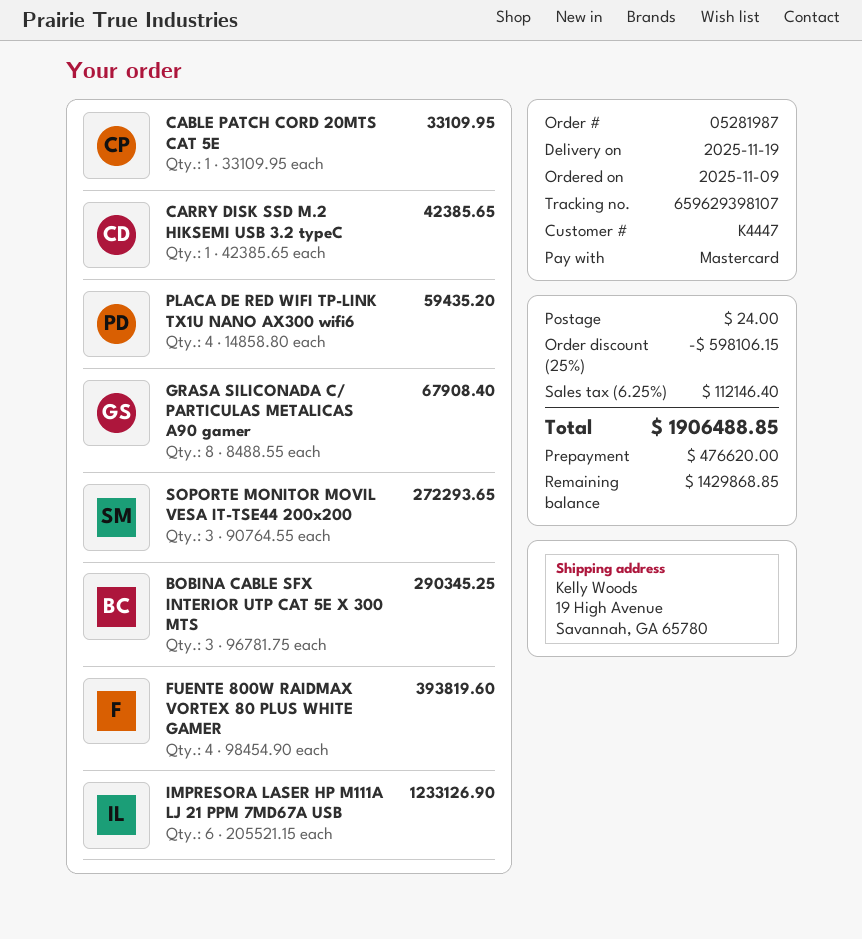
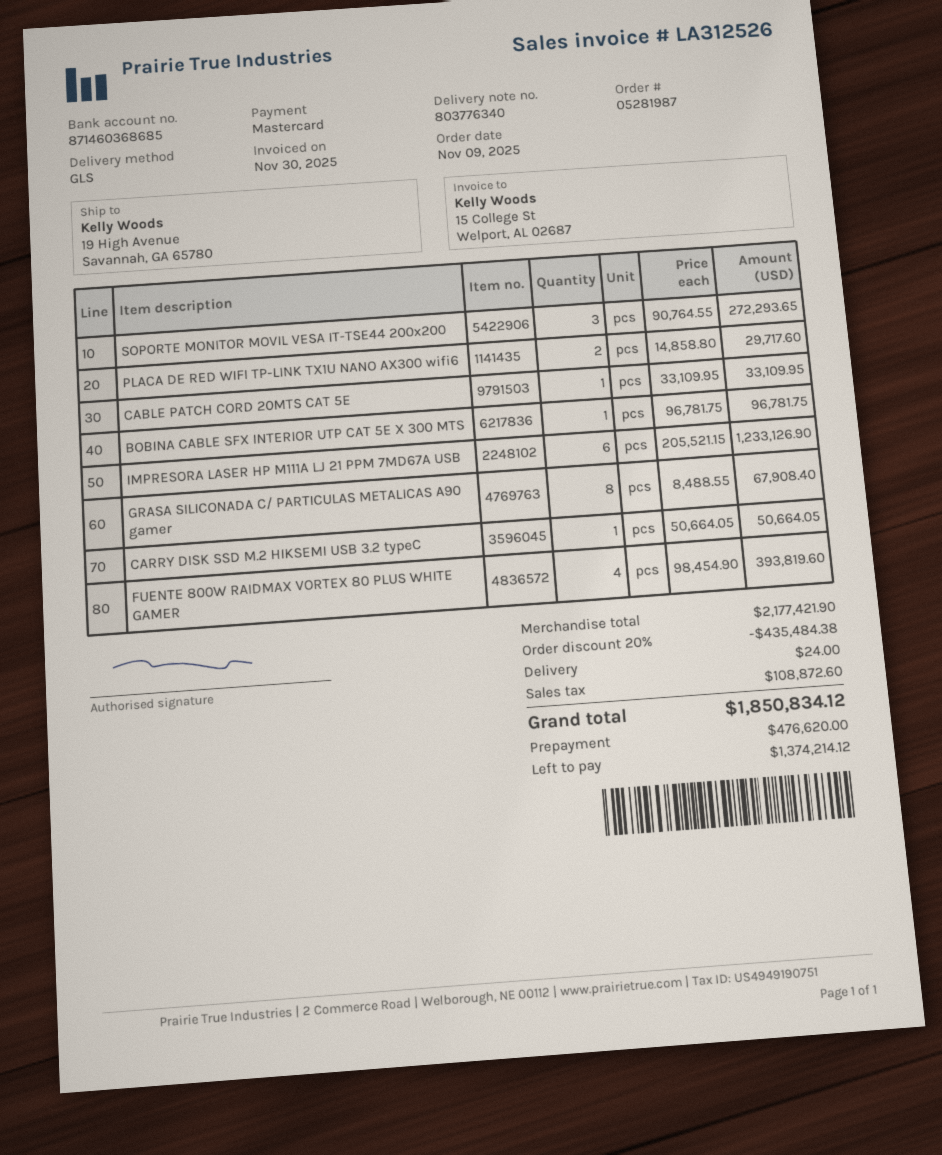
CARRY DISK SSD M.2 HIKSEMI USB 3.2 typeC: 1 x 42385.65 = 42385.65 -> 1 x 50664.05 = 50664.05
PLACA DE RED WIFI TP-LINK TX1U NANO AX300 wifi6: 4 x 14858.80 = 59435.20 -> 2 x 14858.80 = 29717.60
BOBINA CABLE SFX INTERIOR UTP CAT 5E X 300 MTS: 3 x 96781.75 = 290345.25 -> 1 x 96781.75 = 96781.75
discount: 25% = 598106.15 -> 20% = 435484.38
tax: 112146.40 -> 108872.60
total: 1906488.85 -> 1850834.12
balance: 1429868.85 -> 1374214.12

